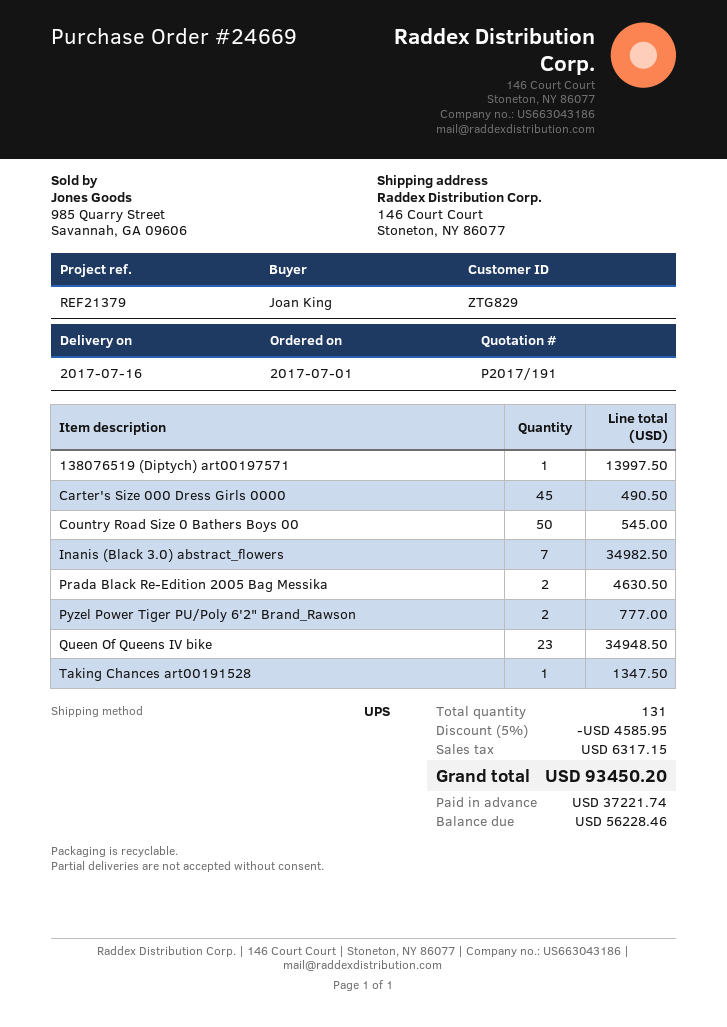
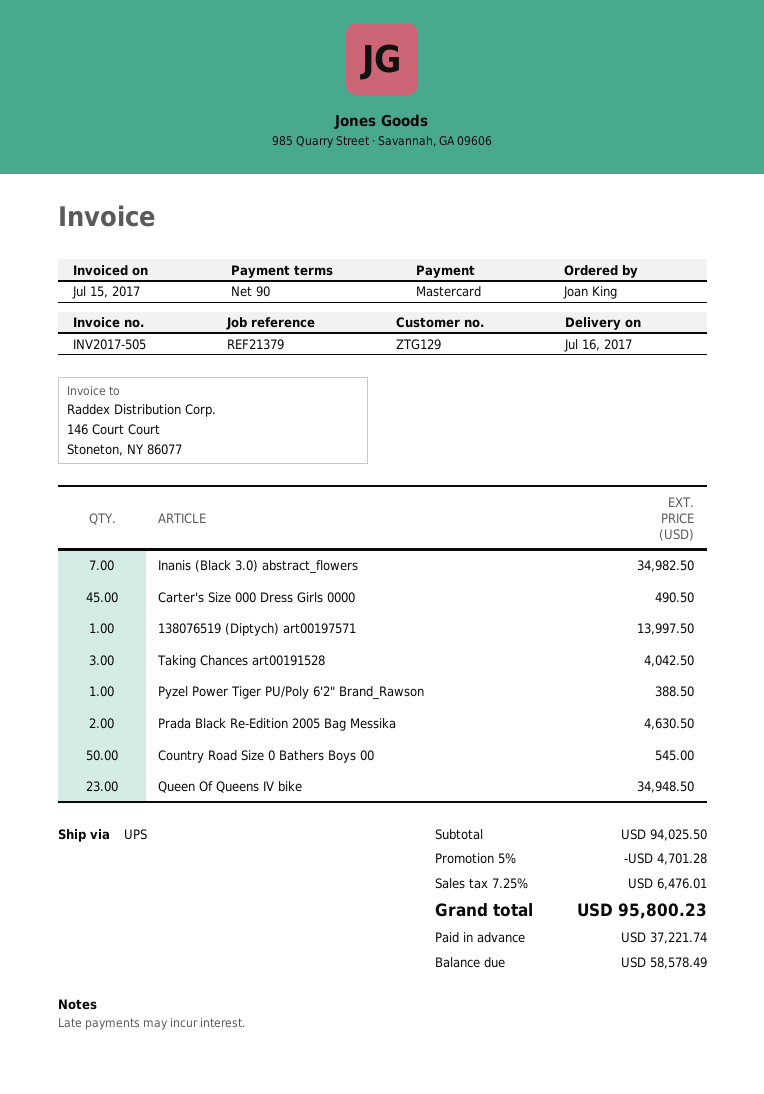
customer number: ZTG829 -> ZTG129
Pyzel Power Tiger PU/Poly 6'2" Brand_Rawson: 2 for 777.00 -> 1 for 388.50
Taking Chances art00191528: 1 for 1347.50 -> 3 for 4042.50
discount: 5% = 4585.95 -> 5% = 4701.28
tax: 6317.15 -> 6476.01
total: 93450.20 -> 95800.23
balance: 56228.46 -> 58578.49

